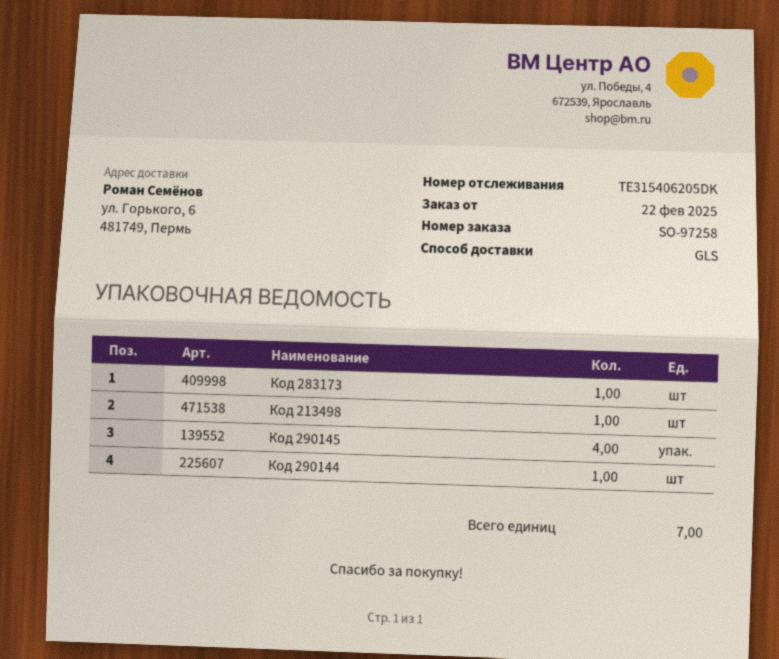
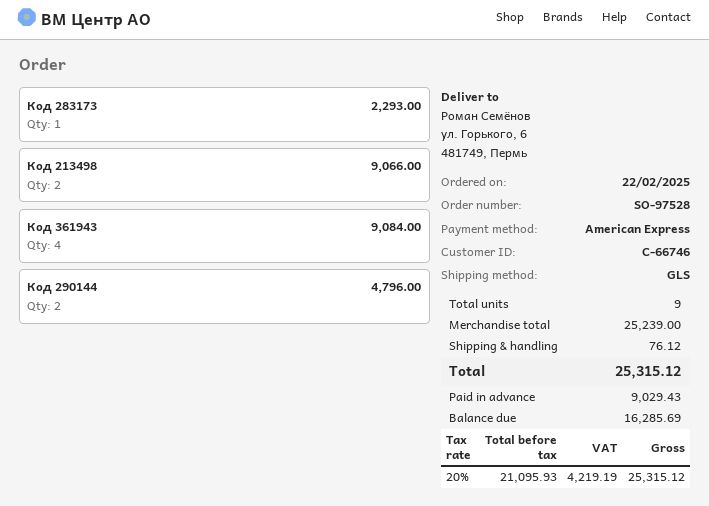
order number: SO-97258 -> SO-97528
Код 213498: 1 -> 2
Код 290145: 4 -> none
Код 290144: 1 -> 2
Код 361943: none -> 4
total quantity: 7 -> 9

